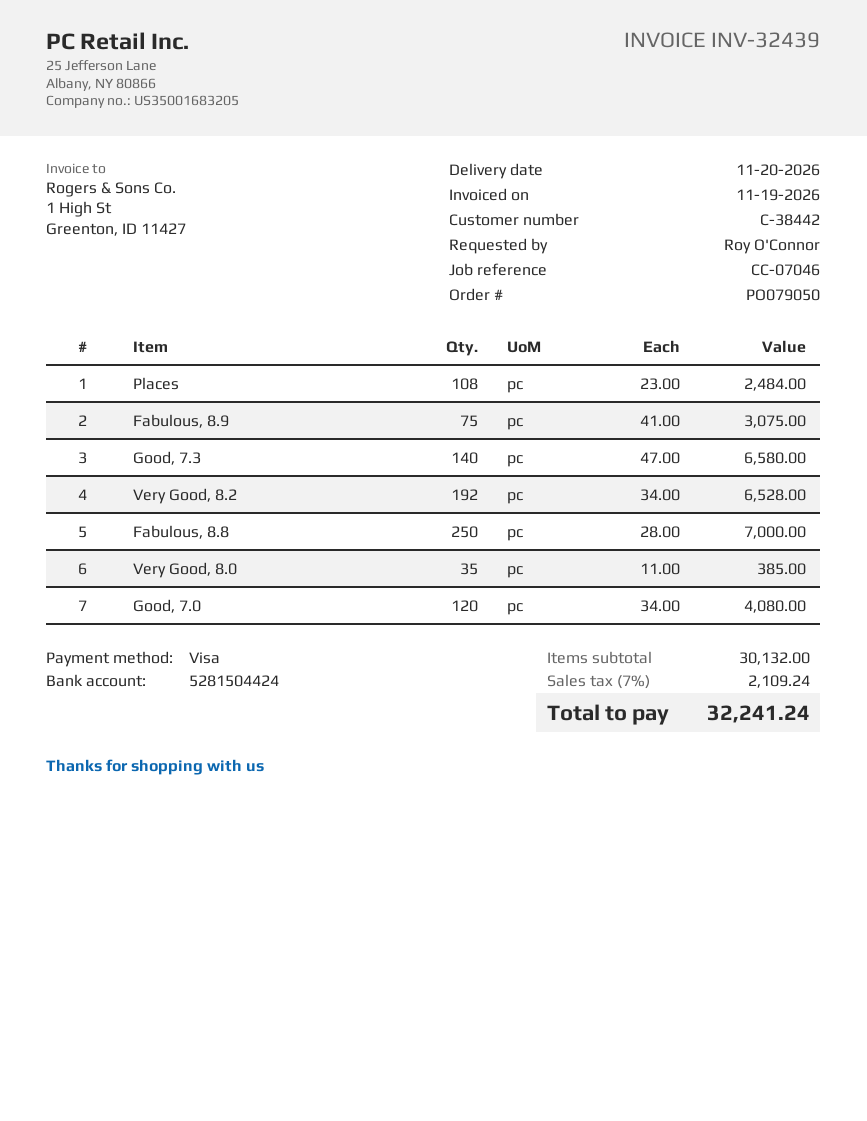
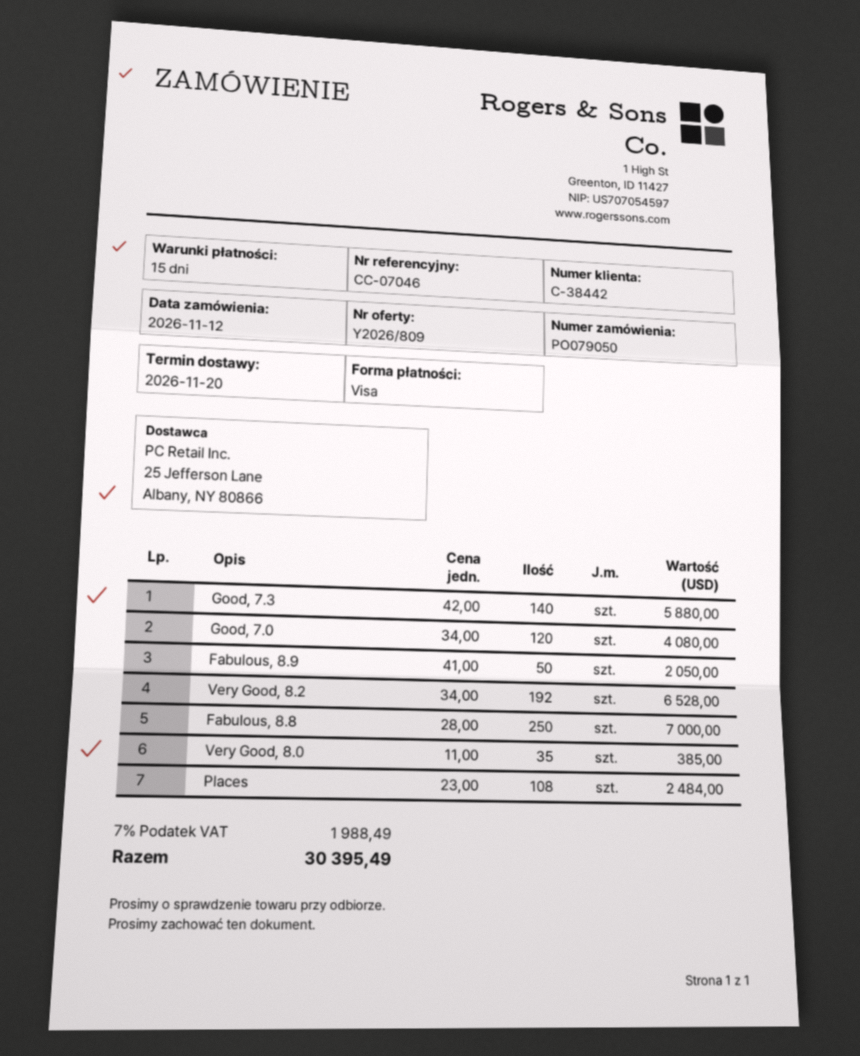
Fabulous, 8.9: 75 x 41.00 = 3075.00 -> 50 x 41.00 = 2050.00
Good, 7.3: 140 x 47.00 = 6580.00 -> 140 x 42.00 = 5880.00
tax: 7% = 2109.24 -> 7% = 1988.49
total: 32241.24 -> 30395.49

